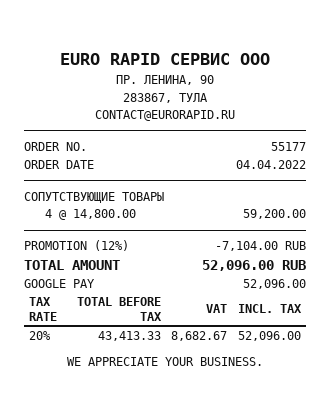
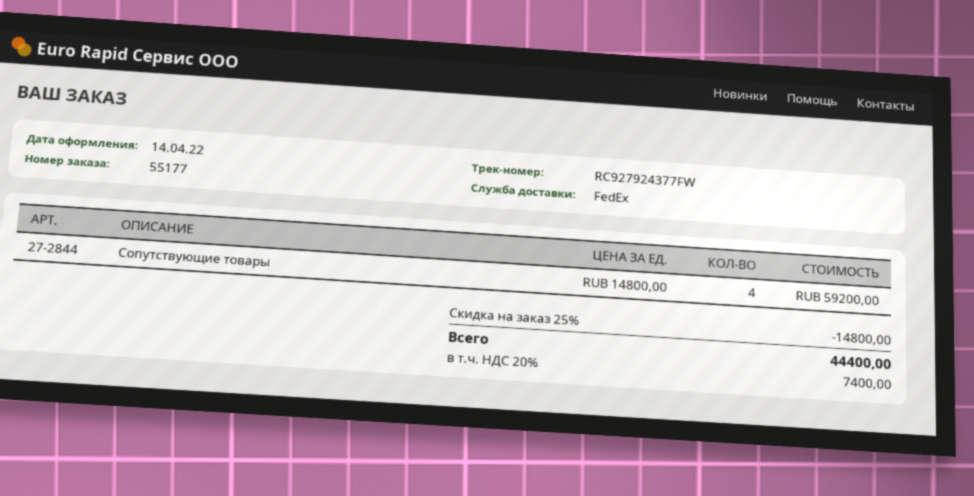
order date: 2022-04-04 -> 2022-04-14
discount: 12% = 7104.00 -> 25% = 14800.00
tax: 20% = 8682.67 -> 20% = 7400.00
total: 52096.00 -> 44400.00

